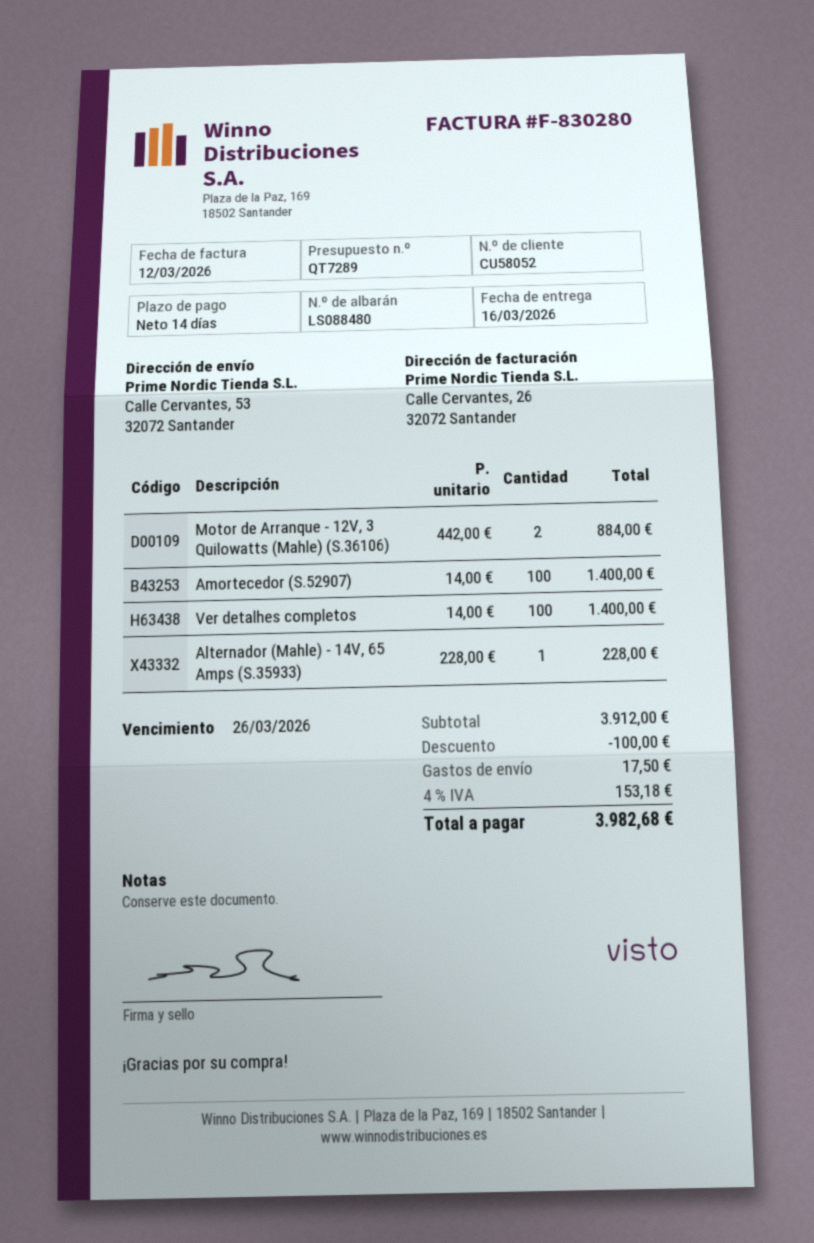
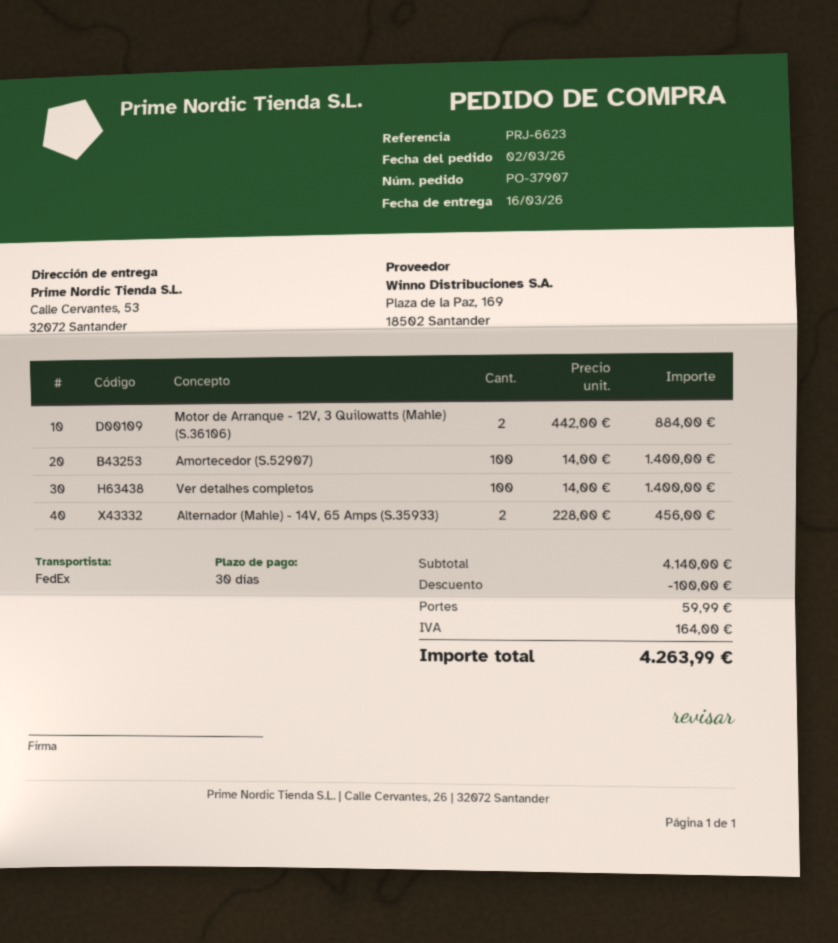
payment terms: 14 days -> 30 days
Alternador (Mahle) - 14V, 65 Amps (S.35933): 1 x 228.00 = 228.00 -> 2 x 228.00 = 456.00
subtotal: 3912.00 -> 4140.00
shipping: 17.50 -> 59.99
tax: 153.18 -> 164.00
total: 3982.68 -> 4263.99

